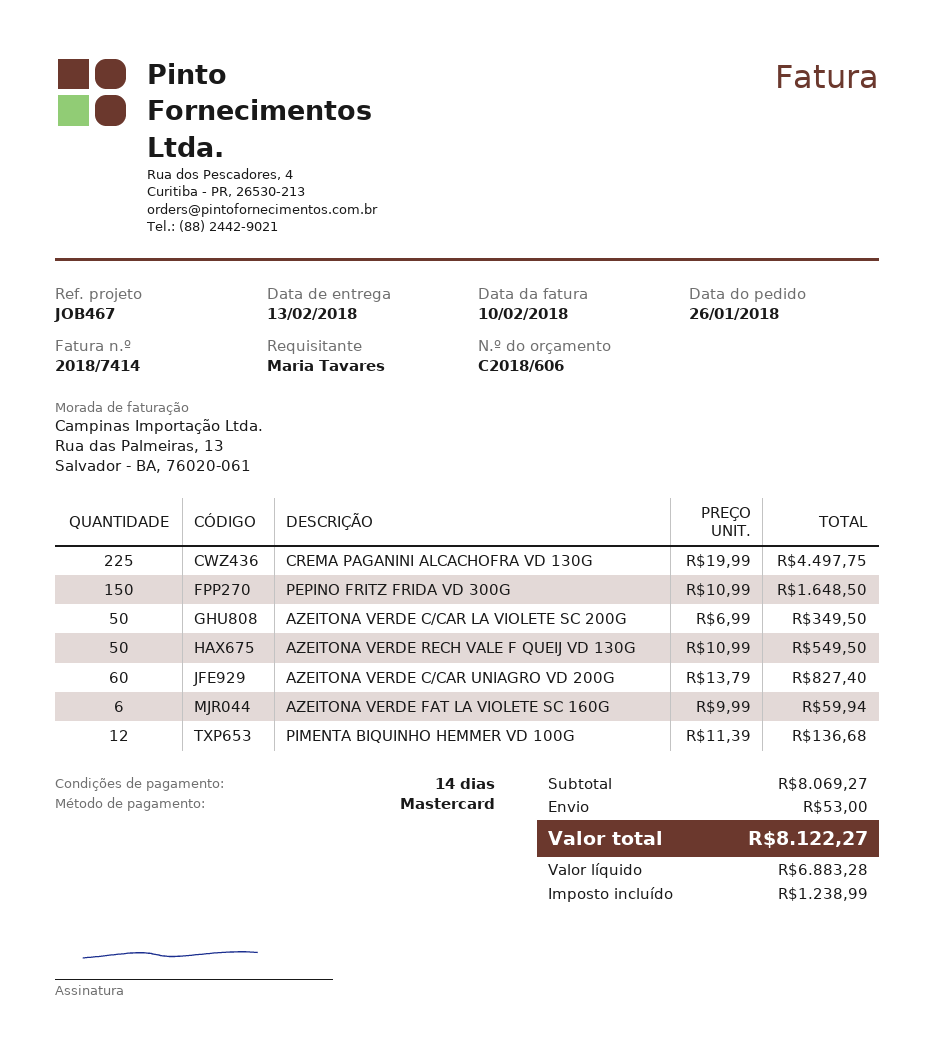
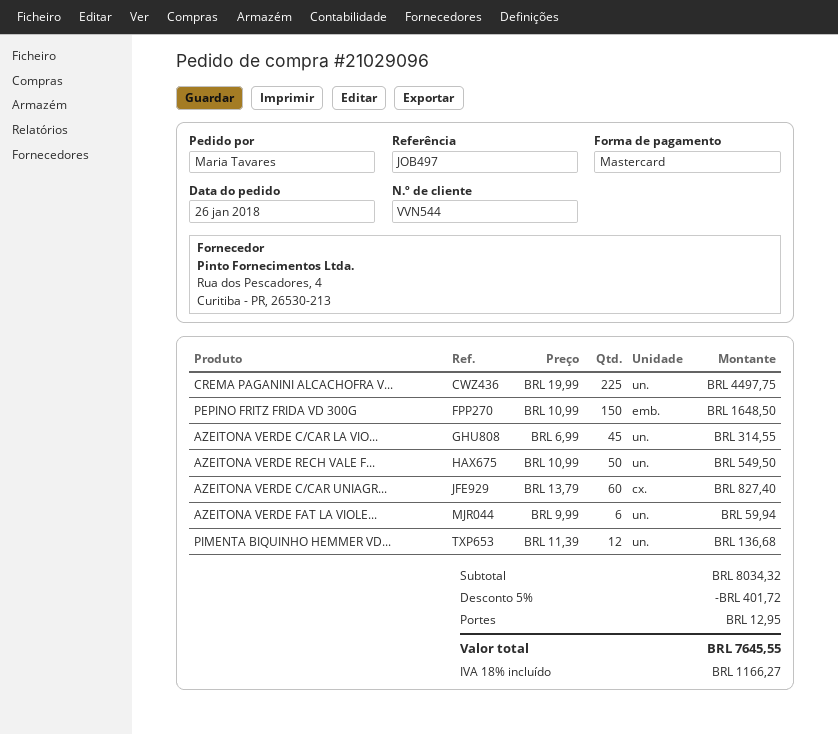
reference: JOB467 -> JOB497
AZEITONA VERDE C/CAR LA VIOLETE SC 200G: 50 x 6.99 = 349.50 -> 45 x 6.99 = 314.55
subtotal: 8069.27 -> 8034.32
discount: none -> 5% = 401.72
shipping: 53.00 -> 12.95
tax: 1238.99 -> 1166.27
total: 8122.27 -> 7645.55

